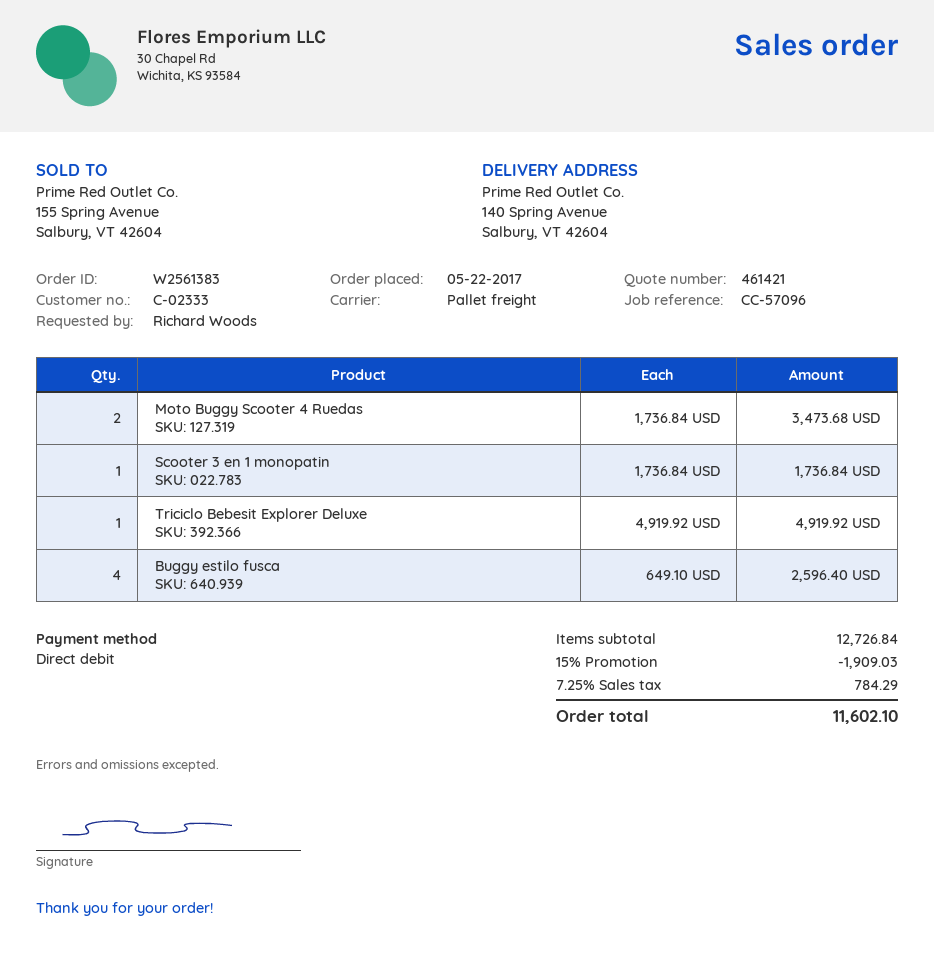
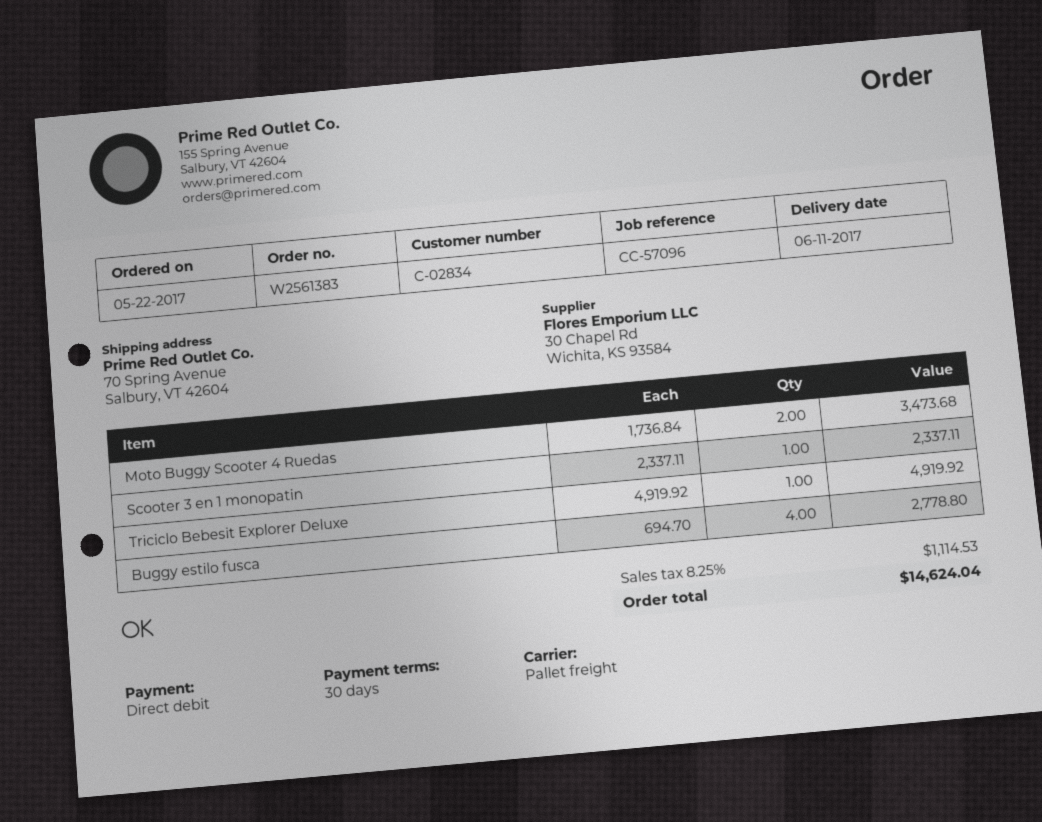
customer number: C-02333 -> C-02834
ship to: 140 Spring Avenue, Salbury, VT 42604 -> 70 Spring Avenue, Salbury, VT 42604
Scooter 3 en 1 monopatin: 1 x 1736.84 = 1736.84 -> 1 x 2337.11 = 2337.11
Buggy estilo fusca: 4 x 649.10 = 2596.40 -> 4 x 694.70 = 2778.80
discount: 15% = 1909.03 -> none
tax: 7.25% = 784.29 -> 8.25% = 1114.53
total: 11602.10 -> 14624.04

